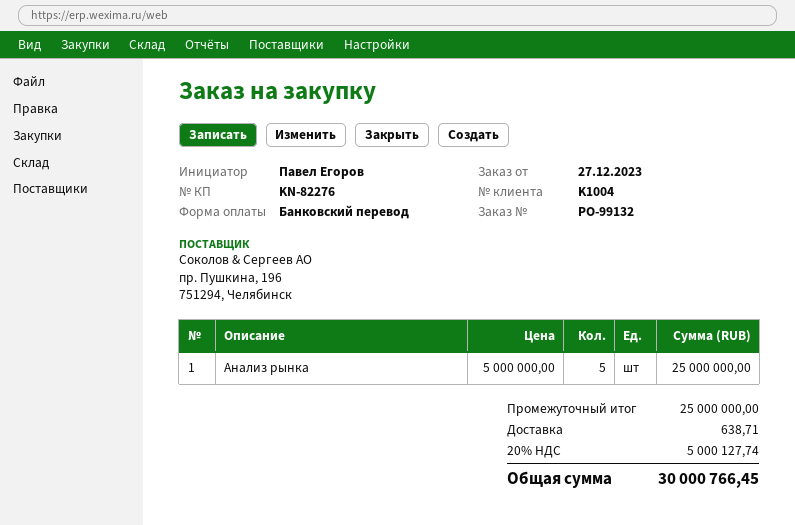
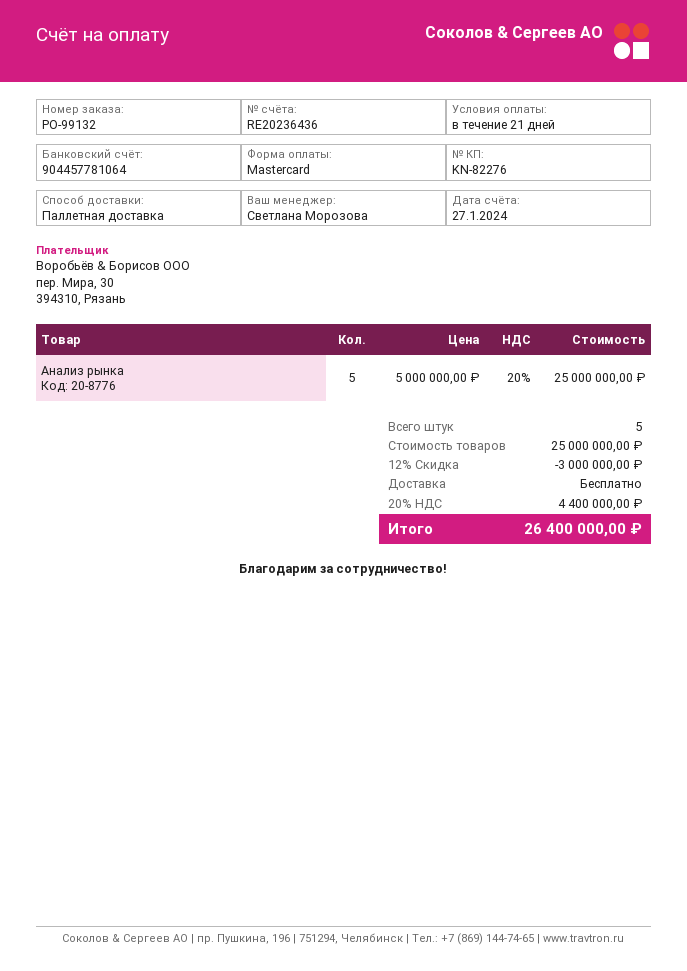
payment method: bank transfer -> Mastercard
discount: none -> 12% = 3000000.00
shipping: 638.71 -> 0.00
tax: 20% = 5000127.74 -> 20% = 4400000.00
total: 30000766.45 -> 26400000.00

